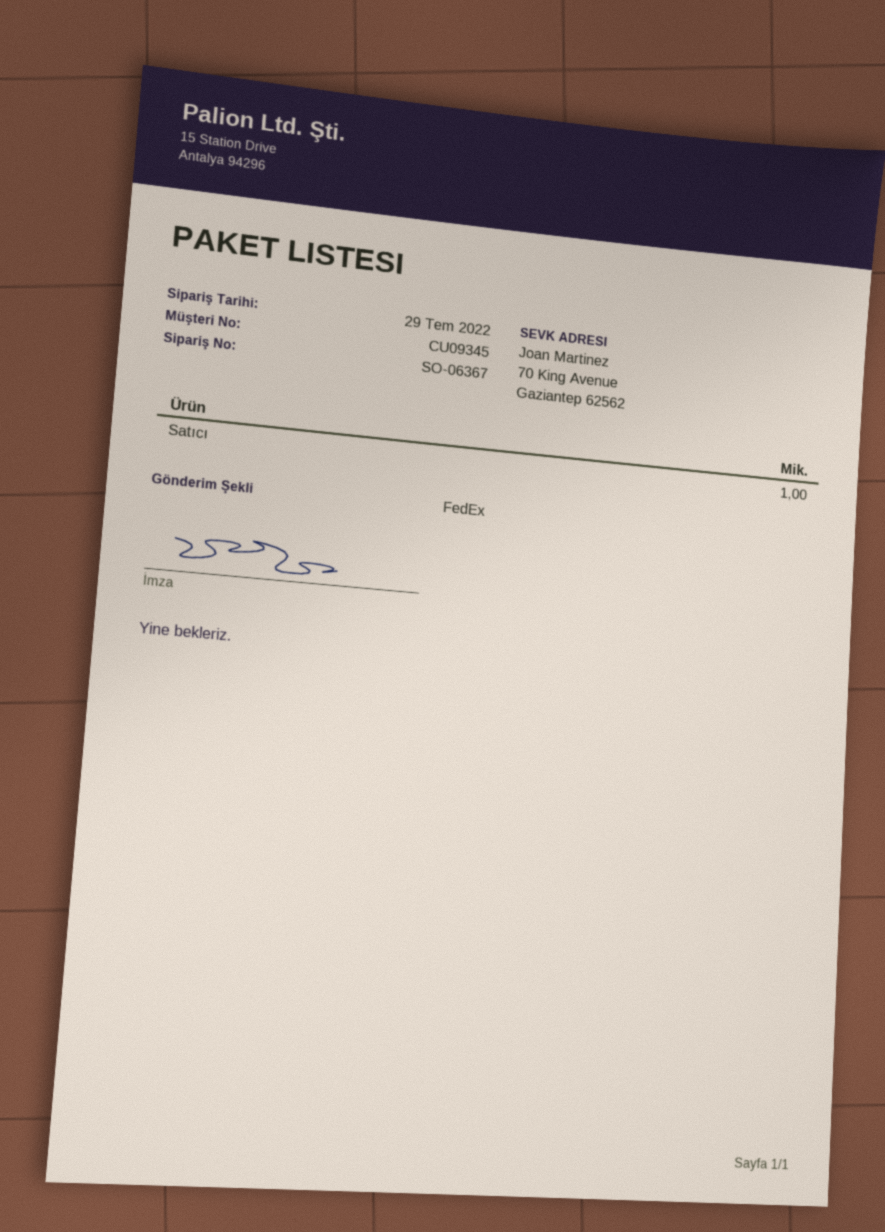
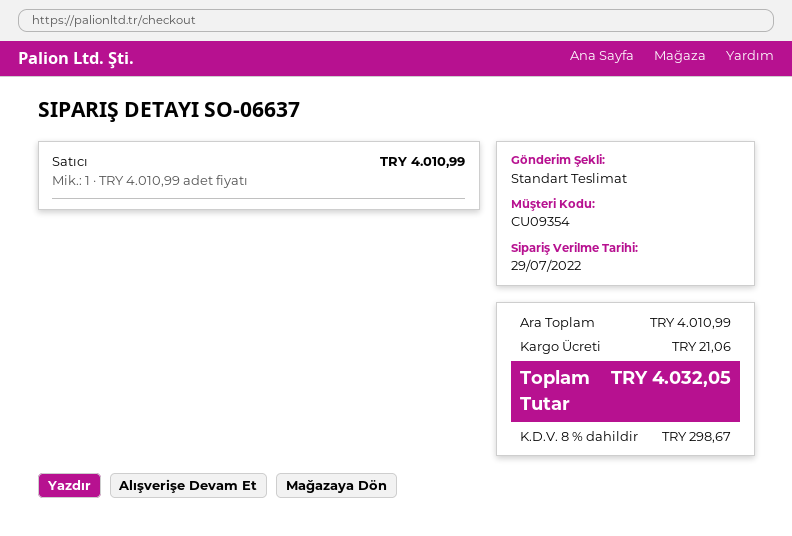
order number: SO-06367 -> SO-06637
customer number: CU09345 -> CU09354
shipping method: FedEx -> standard

